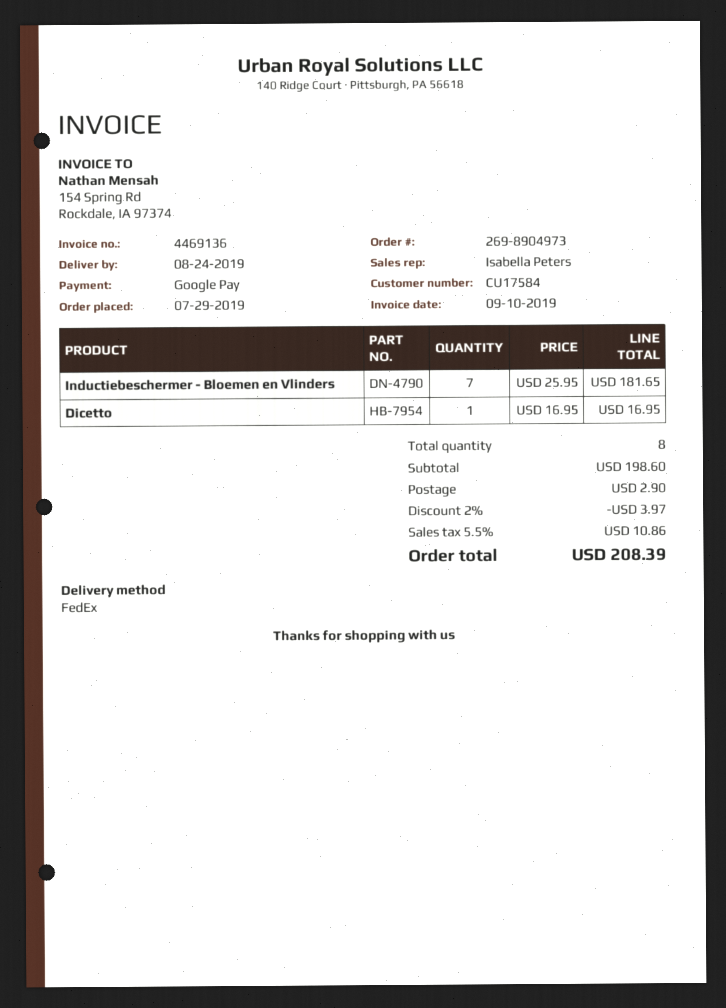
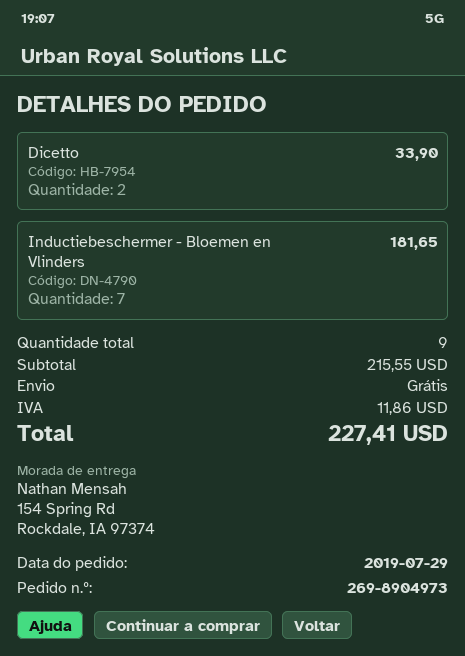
Dicetto: 1 for 16.95 -> 2 for 33.90
total quantity: 8 -> 9
subtotal: 198.60 -> 215.55
discount: 2% = 3.97 -> none
shipping: 2.90 -> 0.00
tax: 10.86 -> 11.86
total: 208.39 -> 227.41

